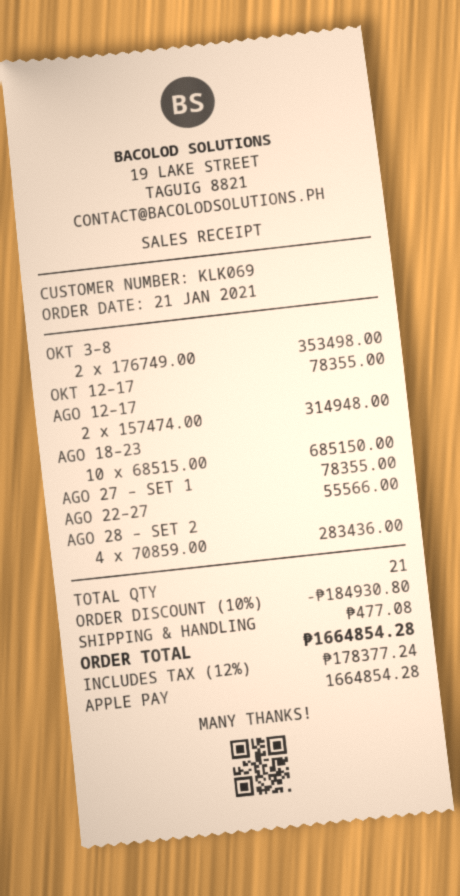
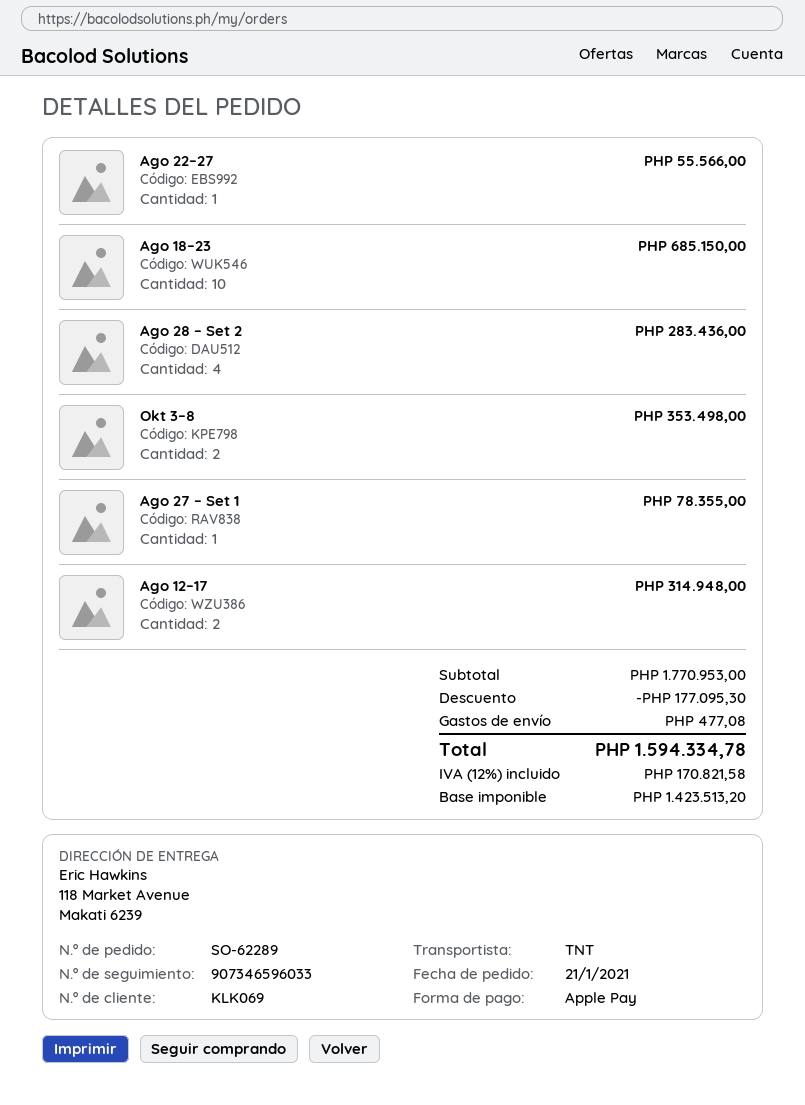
OKT 12–17: 1 for 78355.00 -> none
discount: 184930.80 -> 177095.30
tax: 12% = 178377.24 -> 12% = 170821.58
total: 1664854.28 -> 1594334.78

